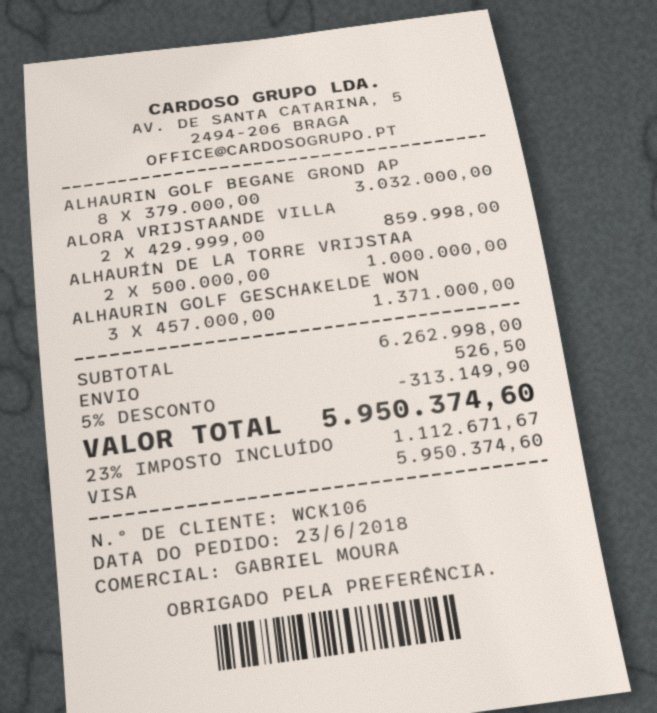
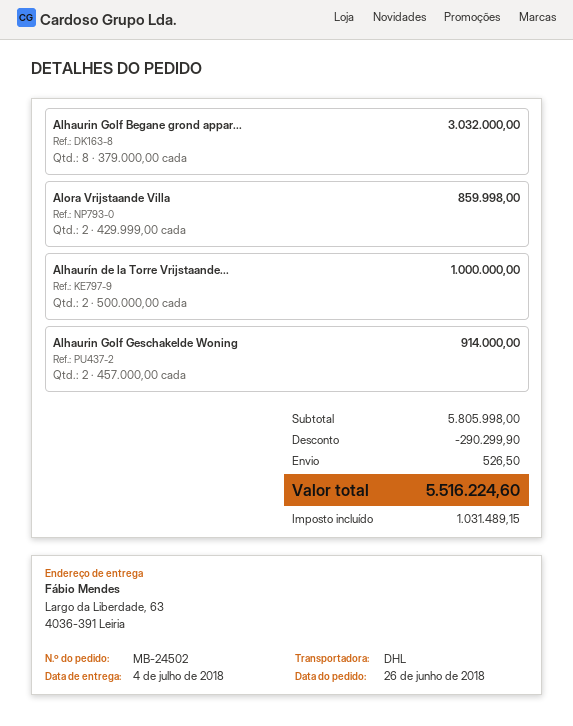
order date: 2018-06-23 -> 2018-06-26
ALHAURIN GOLF GESCHAKELDE WON: 3 x 457000.00 = 1371000.00 -> 2 x 457000.00 = 914000.00
subtotal: 6262998.00 -> 5805998.00
discount: 313149.90 -> 290299.90
tax: 1112671.67 -> 1031489.15
total: 5950374.60 -> 5516224.60

